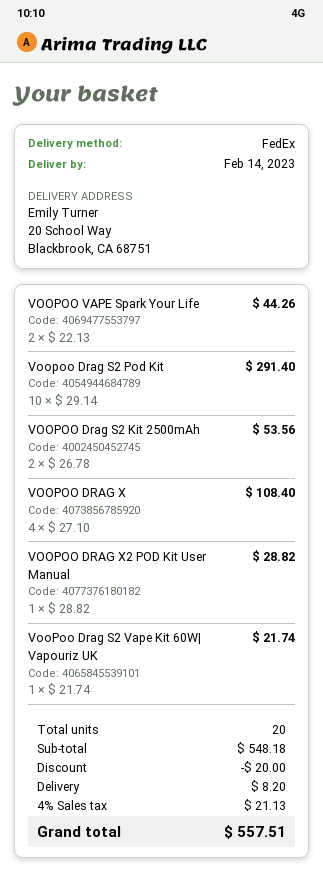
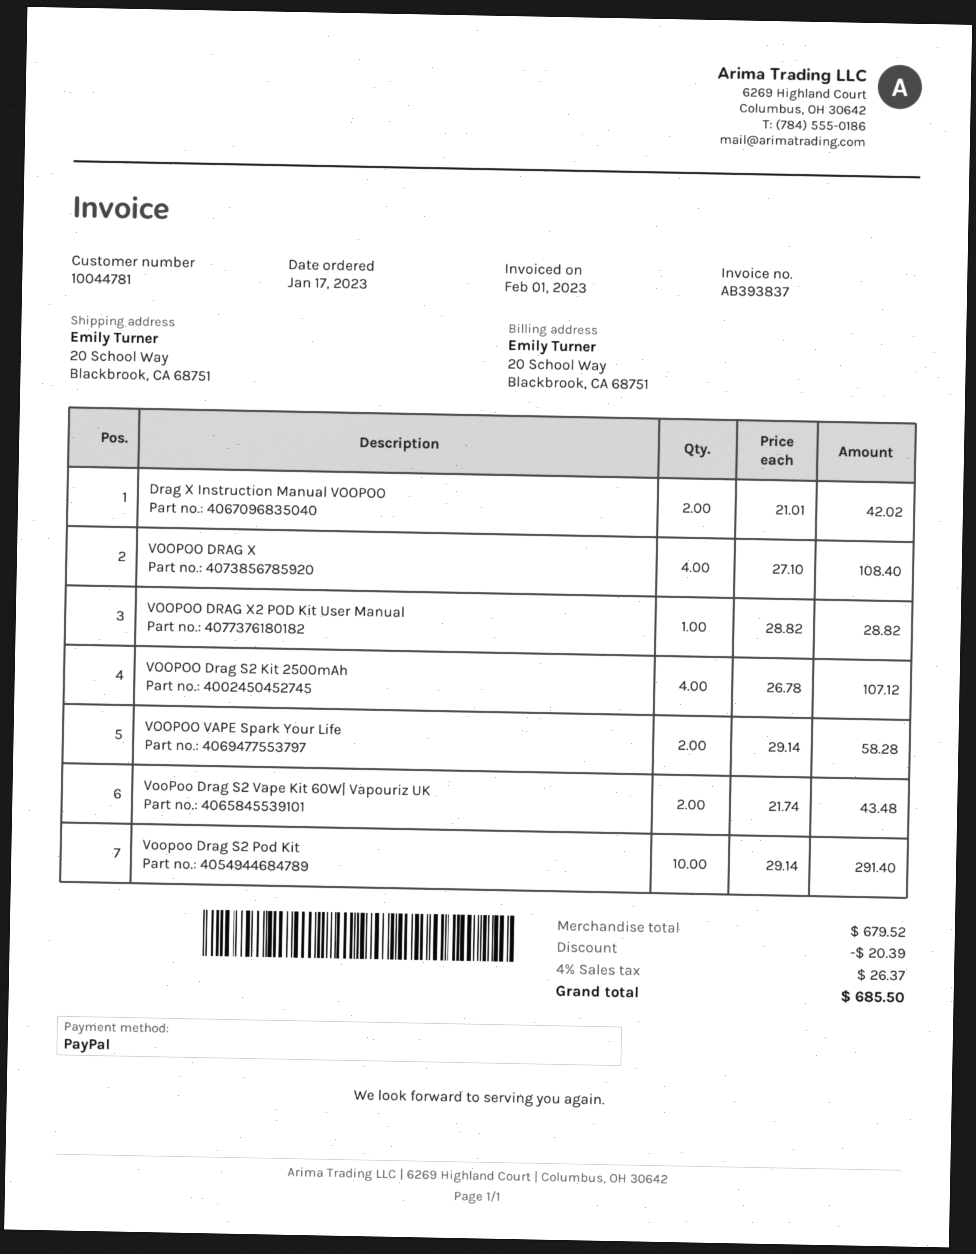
VOOPOO VAPE Spark Your Life: 2 x 22.13 = 44.26 -> 2 x 29.14 = 58.28
VOOPOO Drag S2 Kit 2500mAh: 2 x 26.78 = 53.56 -> 4 x 26.78 = 107.12
VooPoo Drag S2 Vape Kit 60W| Vapouriz UK: 1 x 21.74 = 21.74 -> 2 x 21.74 = 43.48
Drag X Instruction Manual VOOPOO: none -> 2 x 21.01 = 42.02
subtotal: 548.18 -> 679.52
discount: 20.00 -> 20.39
shipping: 8.20 -> none
tax: 4% = 21.13 -> 4% = 26.37
total: 557.51 -> 685.50

